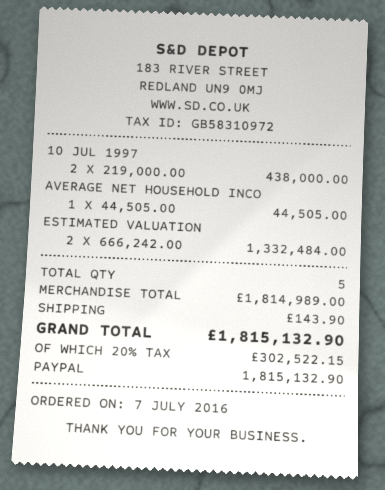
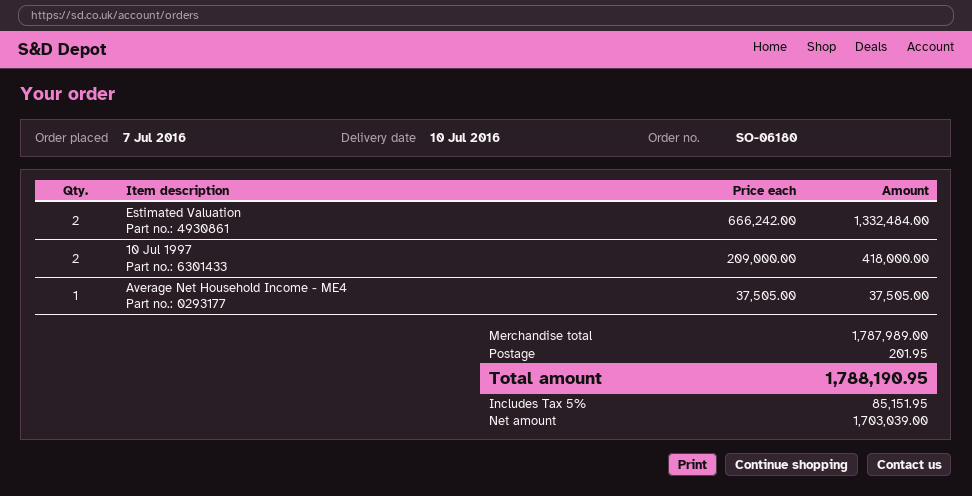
10 JUL 1997: 2 x 219000.00 = 438000.00 -> 2 x 209000.00 = 418000.00
AVERAGE NET HOUSEHOLD INCO: 1 x 44505.00 = 44505.00 -> 1 x 37505.00 = 37505.00
subtotal: 1814989.00 -> 1787989.00
shipping: 143.90 -> 201.95
tax: 20% = 302522.15 -> 5% = 85151.95
total: 1815132.90 -> 1788190.95

